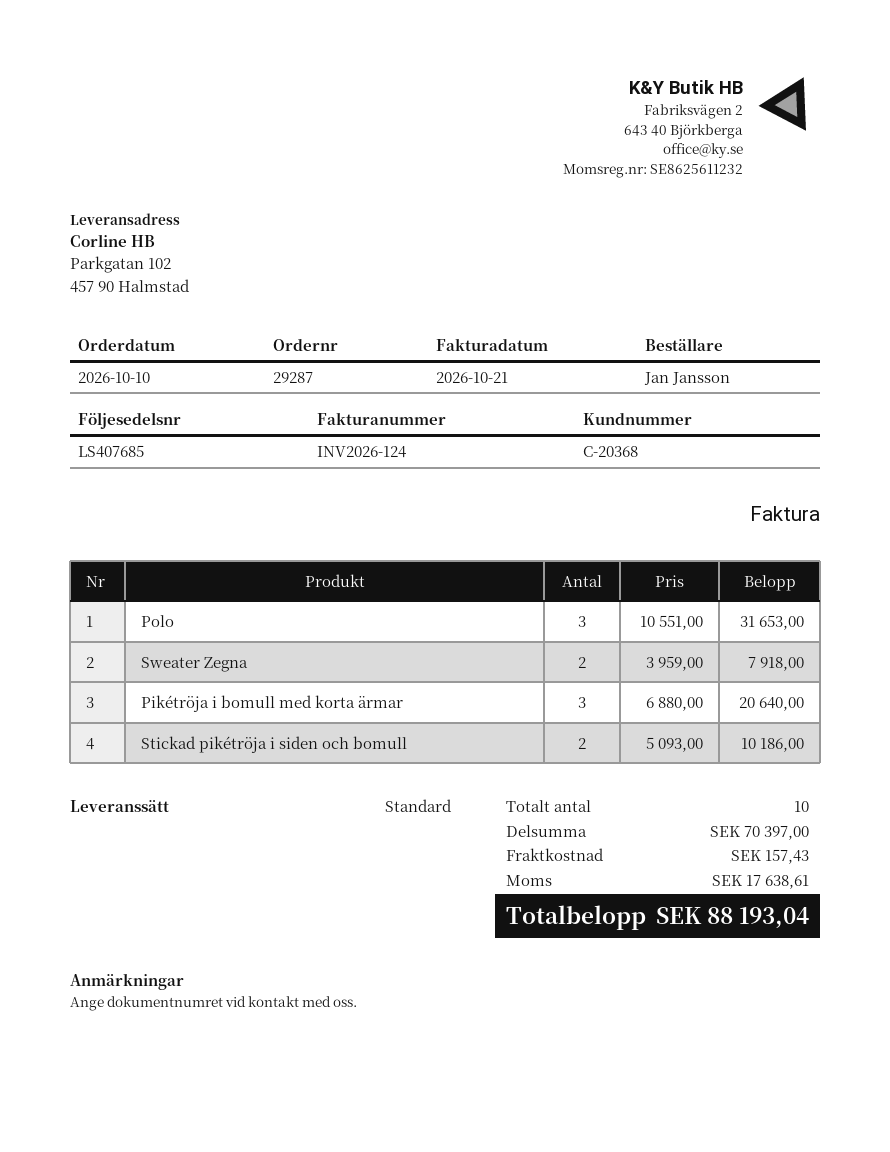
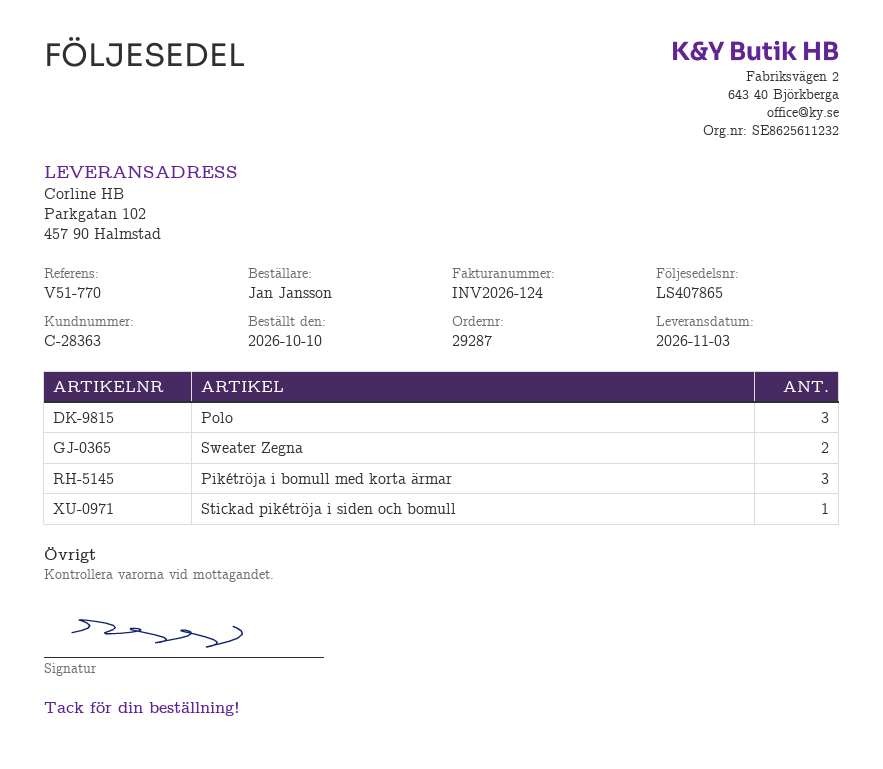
delivery note number: LS407685 -> LS407865
customer number: C-20368 -> C-28363
Stickad pikétröja i siden och bomull: 2 -> 1

